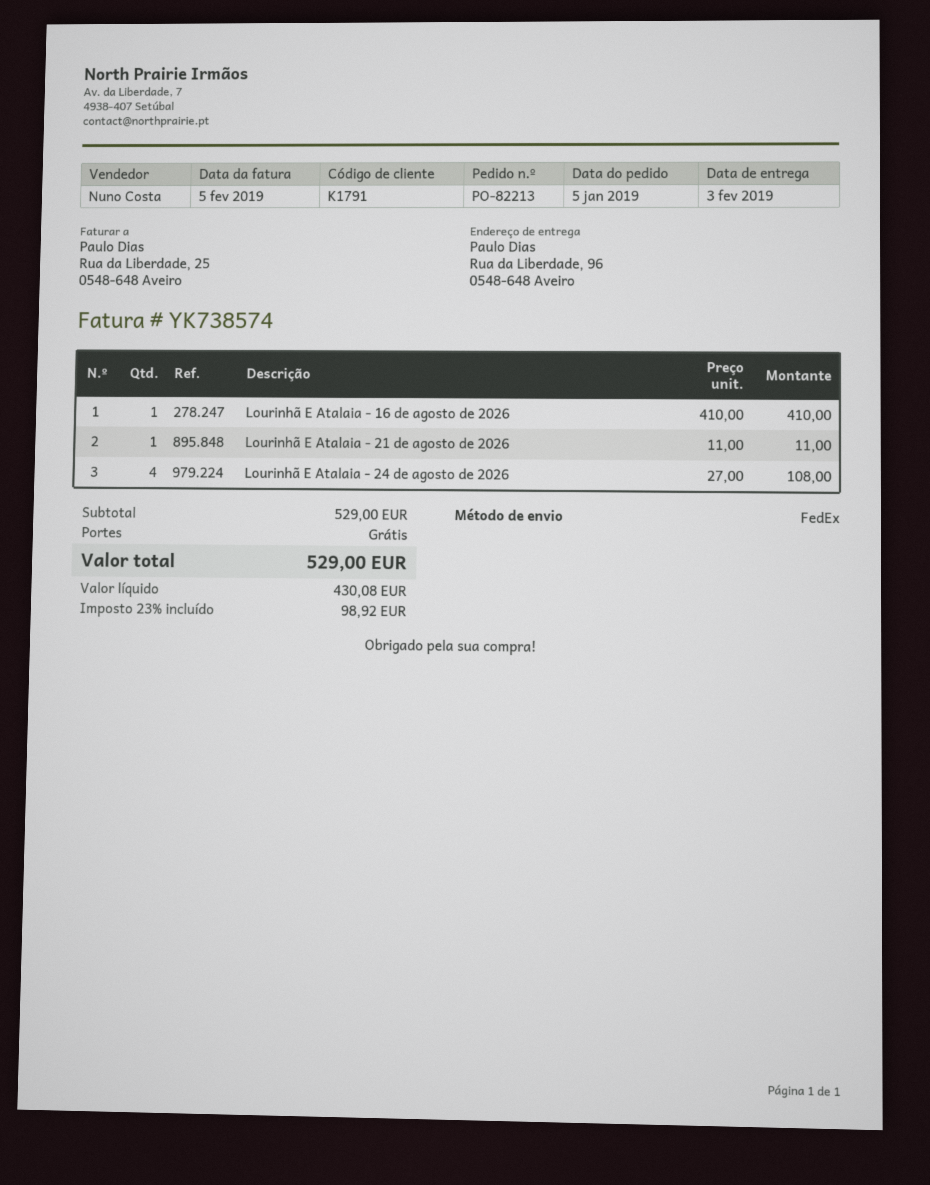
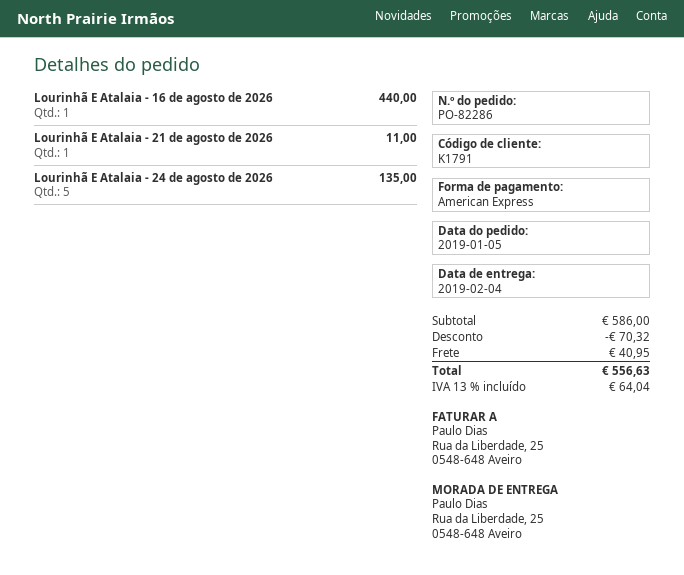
order number: PO-82213 -> PO-82286
delivery date: 2019-02-03 -> 2019-02-04
ship to: Rua da Liberdade, 96, 0548-648 Aveiro -> Rua da Liberdade, 25, 0548-648 Aveiro
Lourinhã E Atalaia - 16 de agosto de 2026: 1 for 410.00 -> 1 for 440.00
Lourinhã E Atalaia - 24 de agosto de 2026: 4 for 108.00 -> 5 for 135.00
subtotal: 529.00 -> 586.00
discount: none -> 70.32
shipping: 0.00 -> 40.95
tax: 23% = 98.92 -> 13% = 64.04
total: 529.00 -> 556.63

